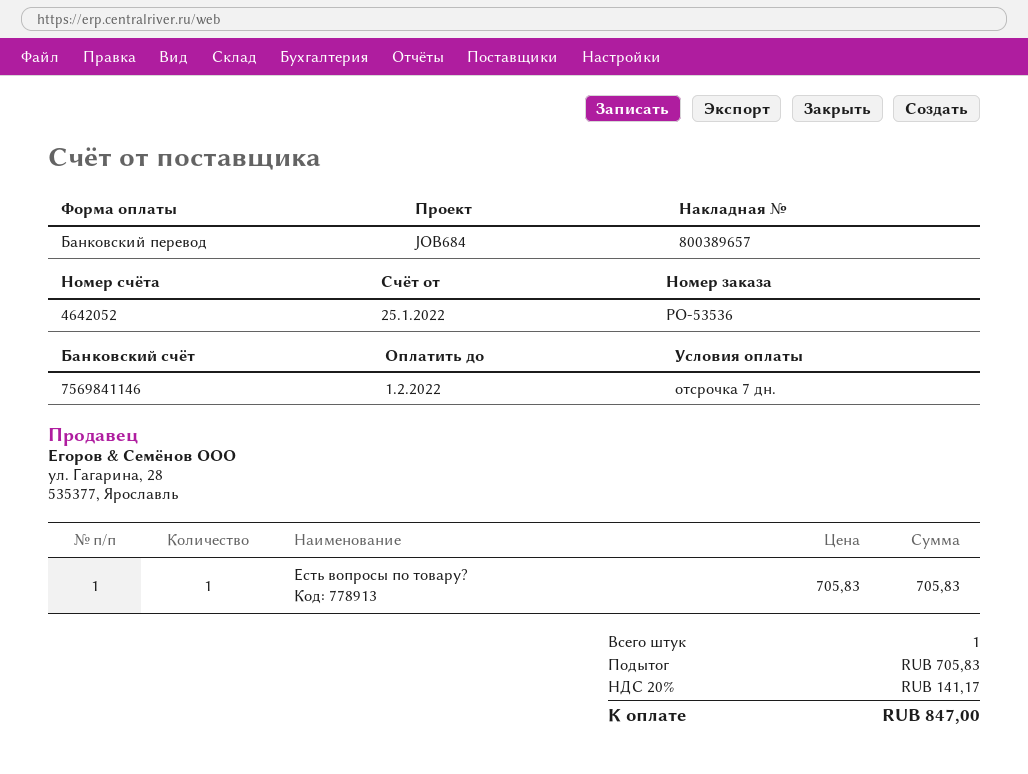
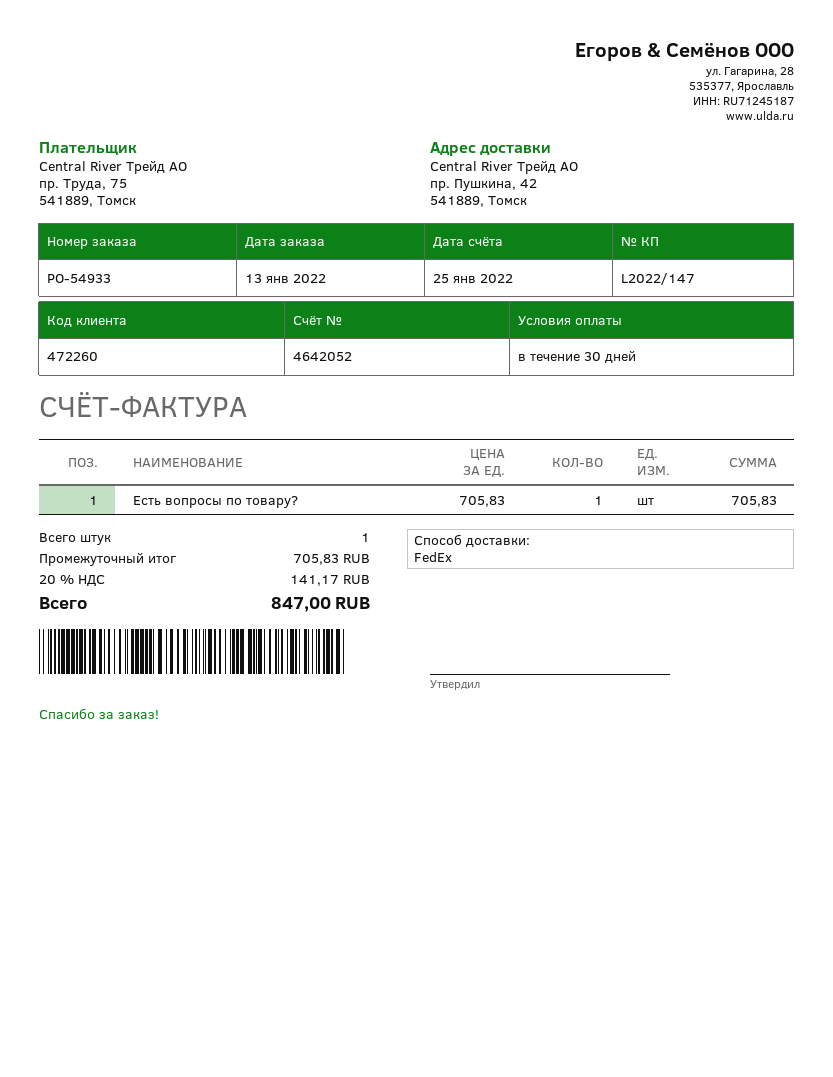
order number: PO-53536 -> PO-54933
payment terms: 7 days -> 30 days

